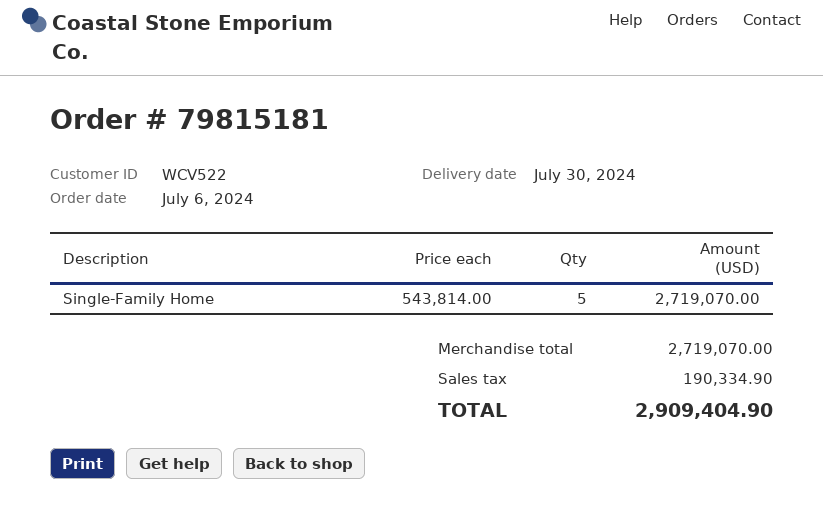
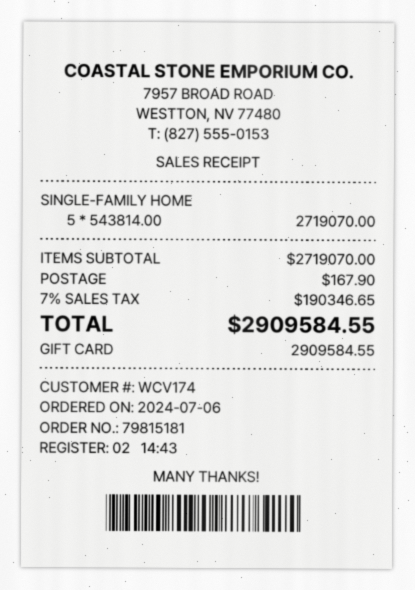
customer number: WCV522 -> WCV174
shipping: none -> 167.90
tax: 190334.90 -> 190346.65
total: 2909404.90 -> 2909584.55

